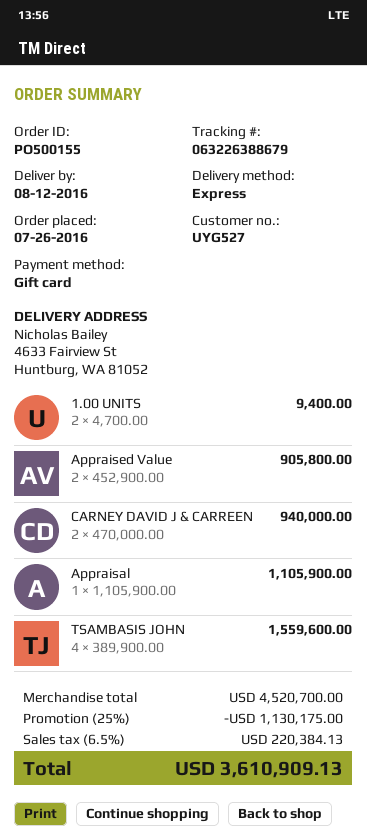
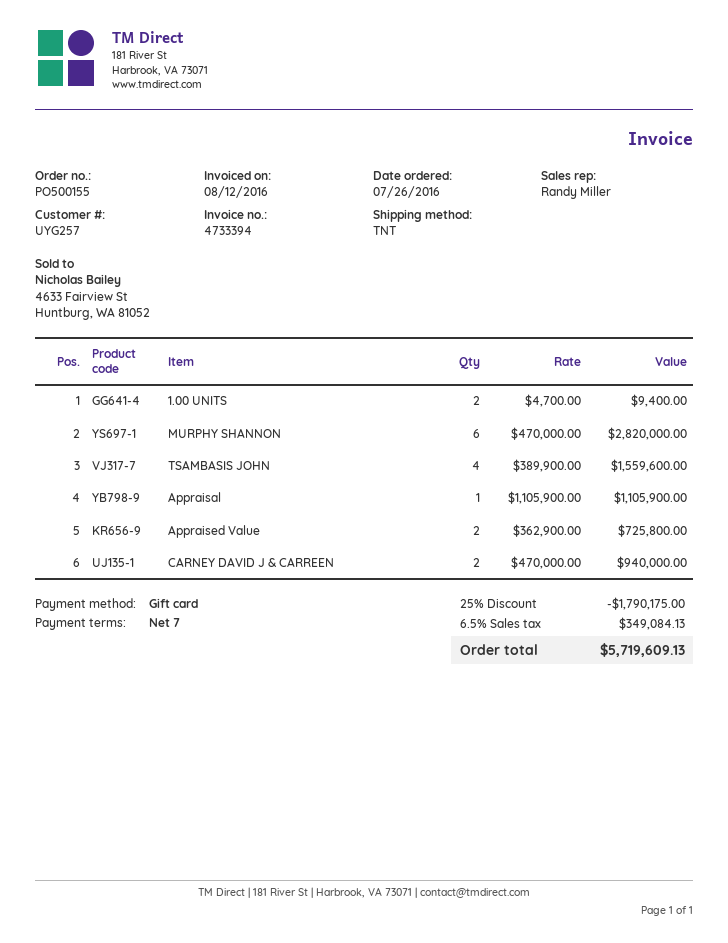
customer number: UYG527 -> UYG257
shipping method: express -> TNT
Appraised Value: 2 x 452900.00 = 905800.00 -> 2 x 362900.00 = 725800.00
MURPHY SHANNON: none -> 6 x 470000.00 = 2820000.00
discount: 25% = 1130175.00 -> 25% = 1790175.00
tax: 6.5% = 220384.13 -> 6.5% = 349084.13
total: 3610909.13 -> 5719609.13

